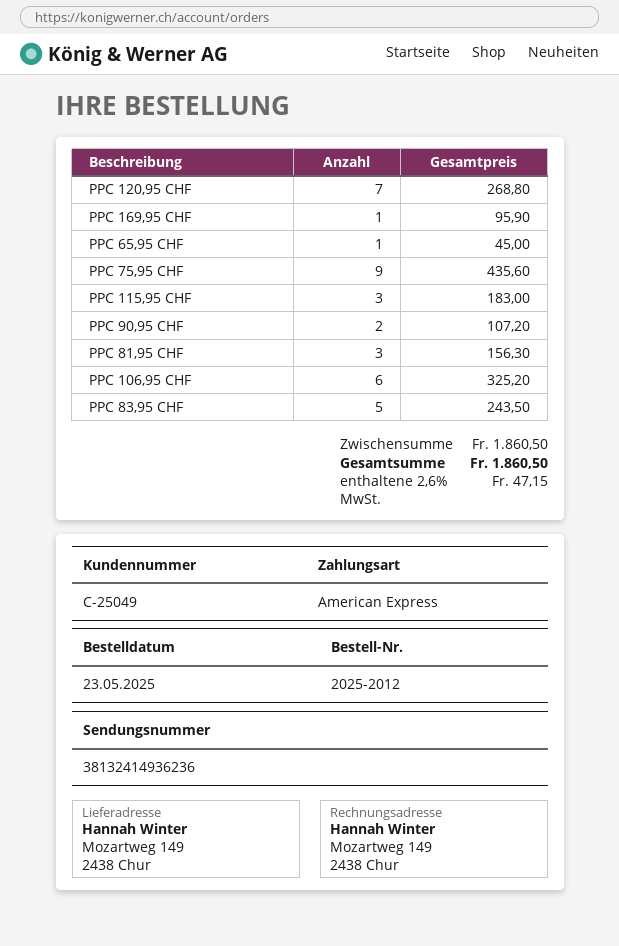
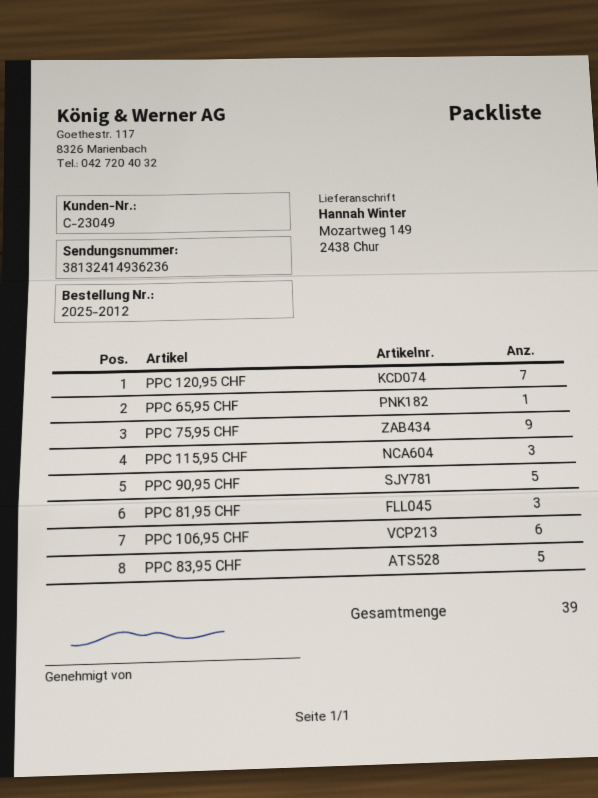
customer number: C-25049 -> C-23049
PPC 169,95 CHF: 1 -> none
PPC 90,95 CHF: 2 -> 5

